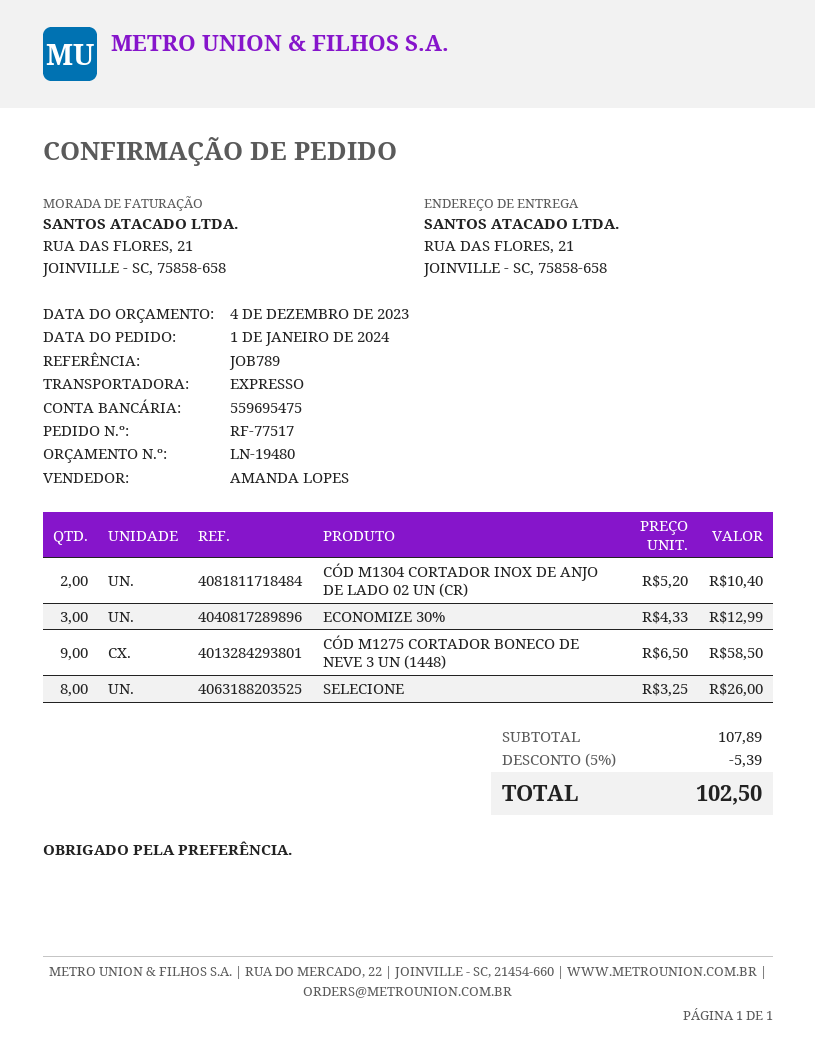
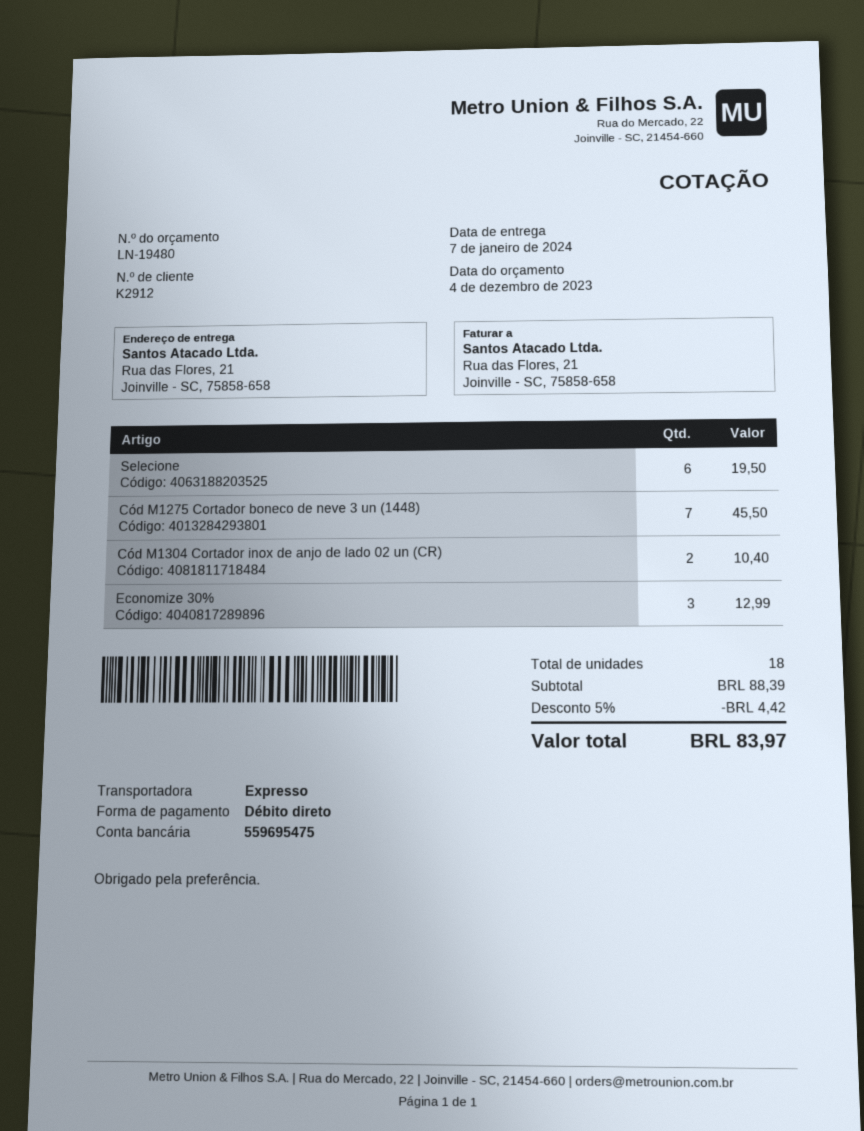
CÓD M1275 CORTADOR BONECO DE NEVE 3 UN (1448): 9 for 58.50 -> 7 for 45.50
SELECIONE: 8 for 26.00 -> 6 for 19.50
subtotal: 107.89 -> 88.39
discount: 5% = 5.39 -> 5% = 4.42
total: 102.50 -> 83.97

